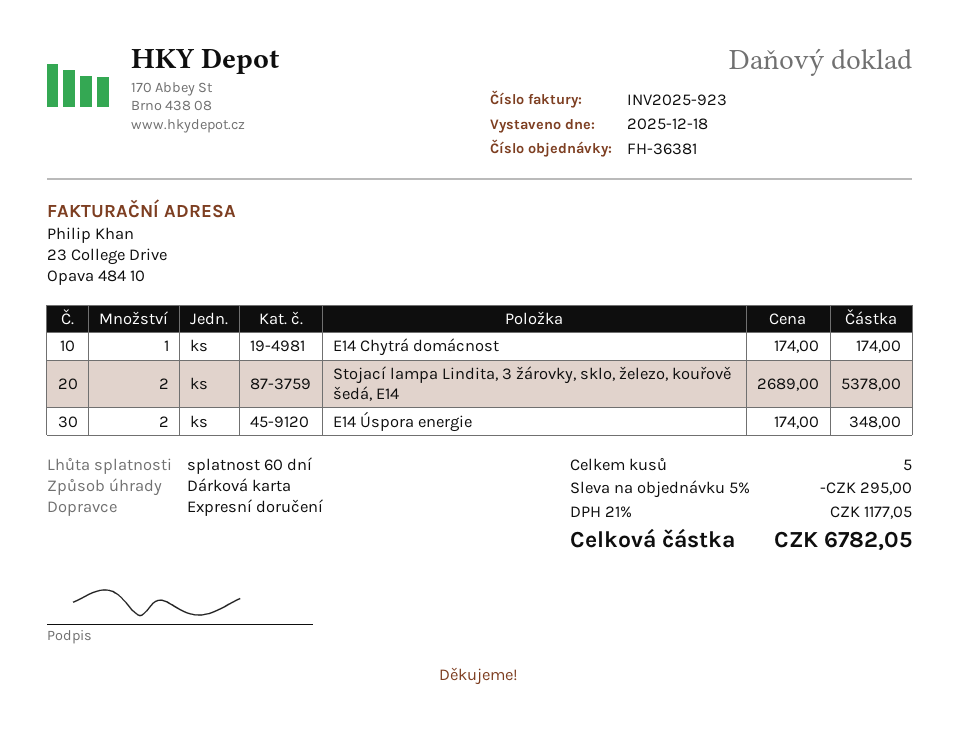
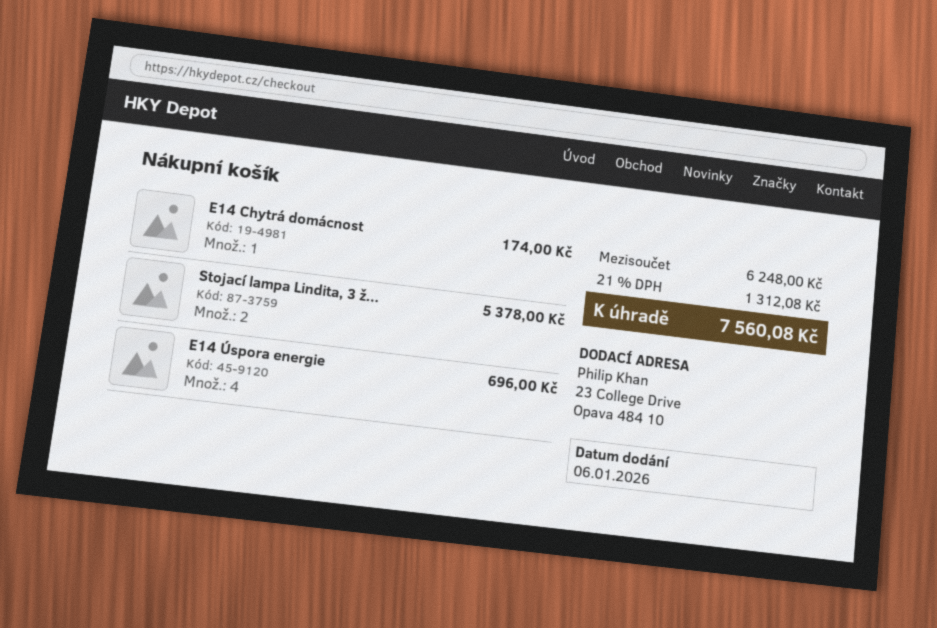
E14 Úspora energie: 2 for 348.00 -> 4 for 696.00
discount: 5% = 295.00 -> none
tax: 21% = 1177.05 -> 21% = 1312.08
total: 6782.05 -> 7560.08

